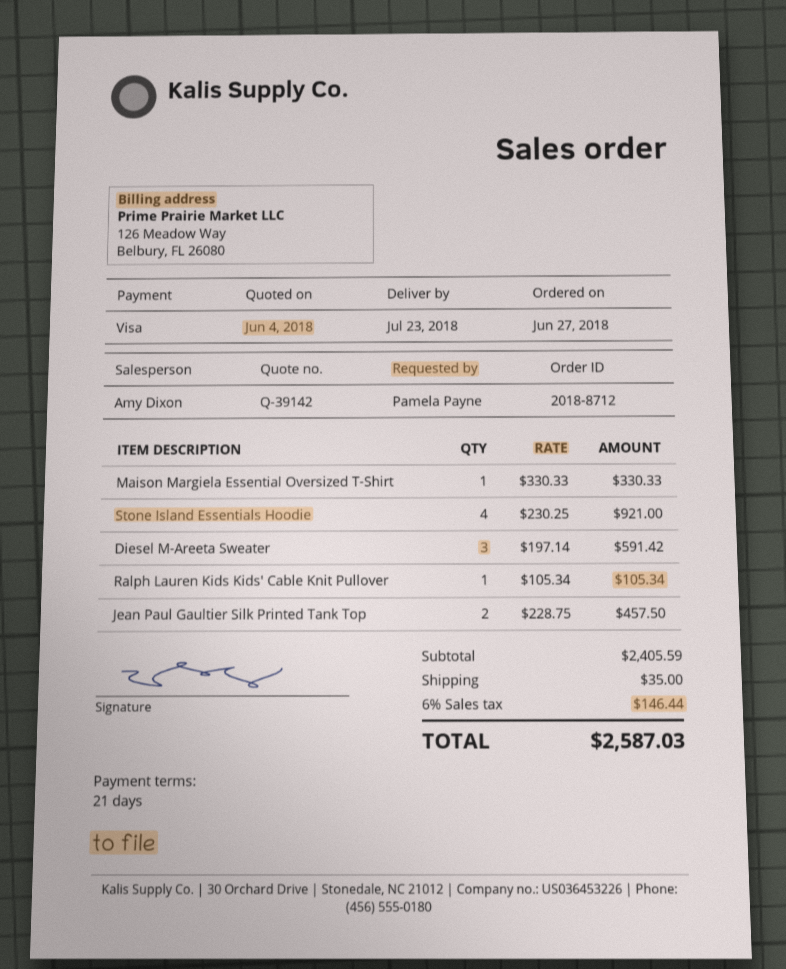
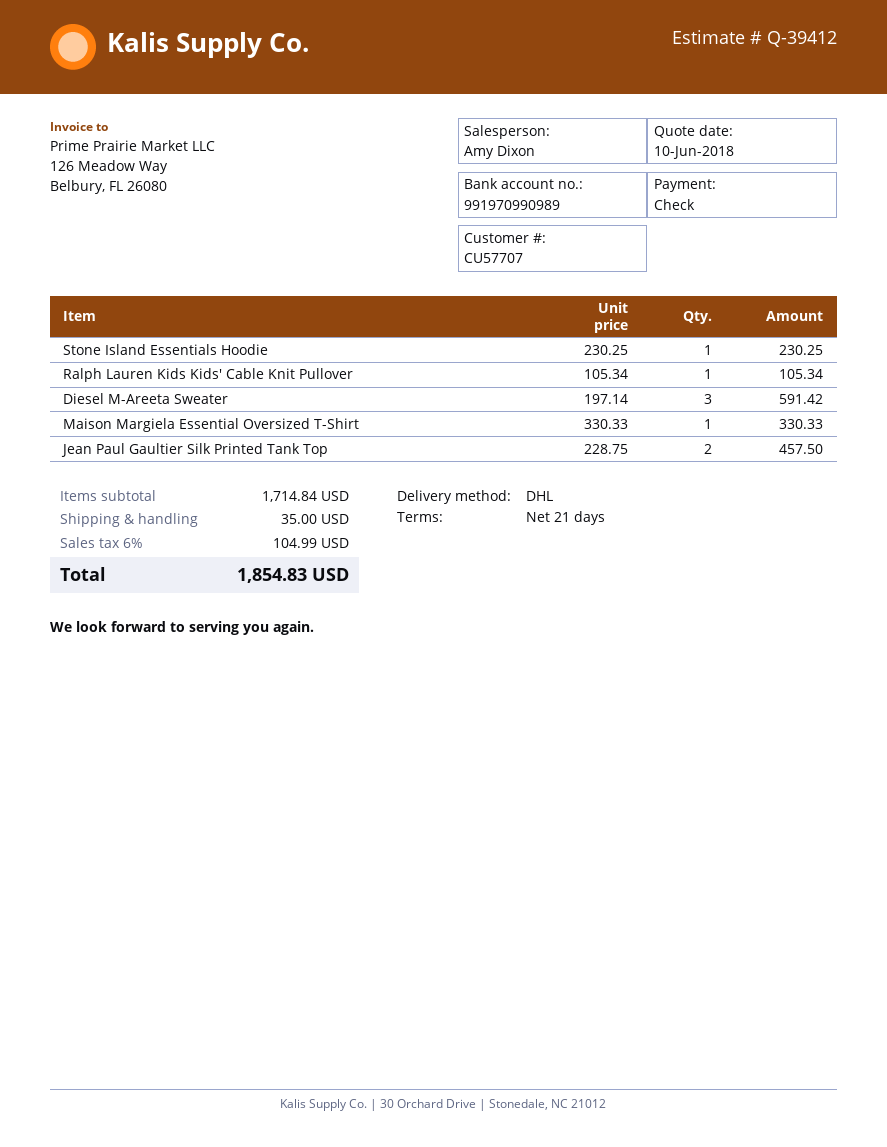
quote number: Q-39142 -> Q-39412
quote date: 2018-06-04 -> 2018-06-10
payment method: Visa -> cheque
Stone Island Essentials Hoodie: 4 x 230.25 = 921.00 -> 1 x 230.25 = 230.25
subtotal: 2405.59 -> 1714.84
tax: 6% = 146.44 -> 6% = 104.99
total: 2587.03 -> 1854.83

